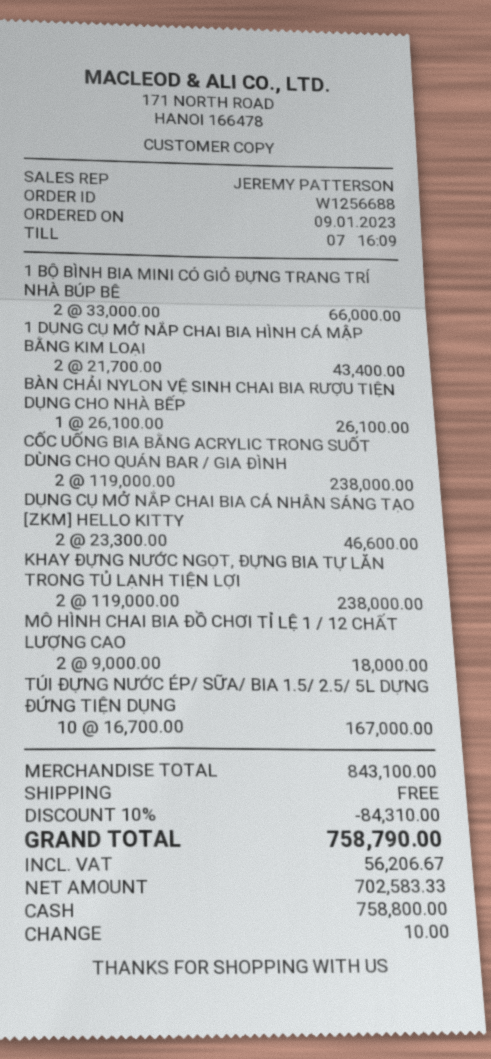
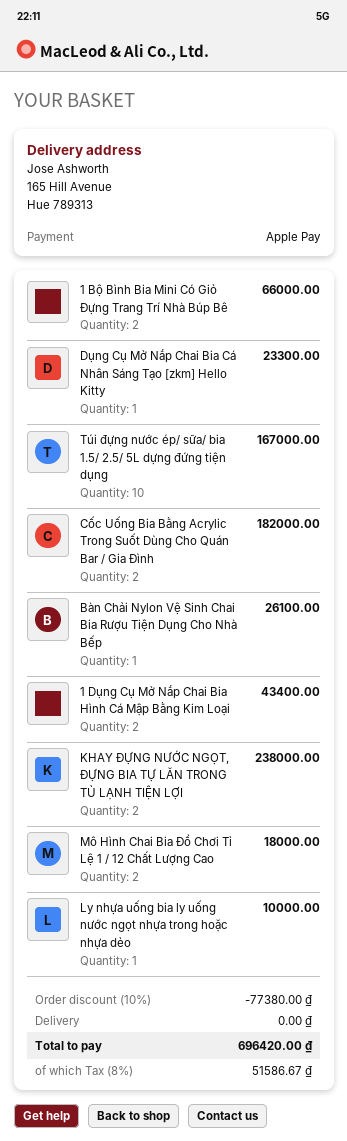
payment method: cash -> Apple Pay
CỐC UỐNG BIA BẰNG ACRYLIC TRONG SUỐT DÙNG CHO QUÁN BAR / GIA ĐÌNH: 2 for 238000.00 -> 2 for 182000.00
DỤNG CỤ MỞ NẮP CHAI BIA CÁ NHÂN SÁNG TẠO [ZKM] HELLO KITTY: 2 for 46600.00 -> 1 for 23300.00
Ly nhựa uống bia ly uống nước ngọt nhựa trong hoặc nhựa dẻo: none -> 1 for 10000.00
discount: 10% = 84310.00 -> 10% = 77380.00
tax: 56206.67 -> 51586.67
total: 758790.00 -> 696420.00

